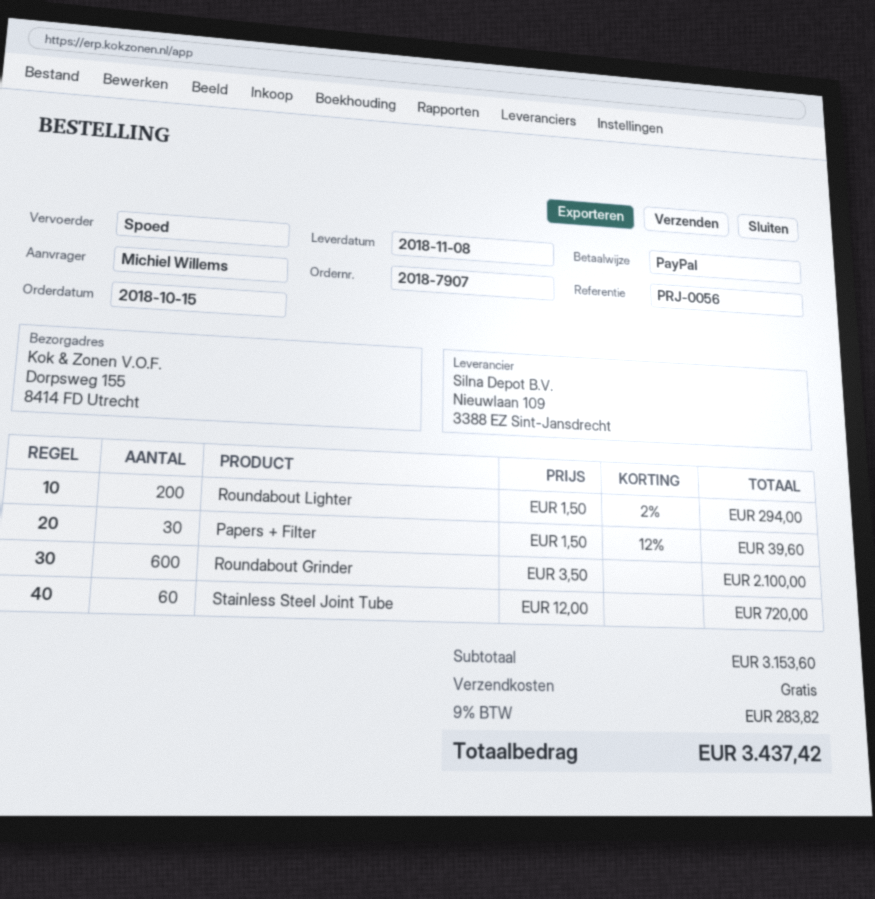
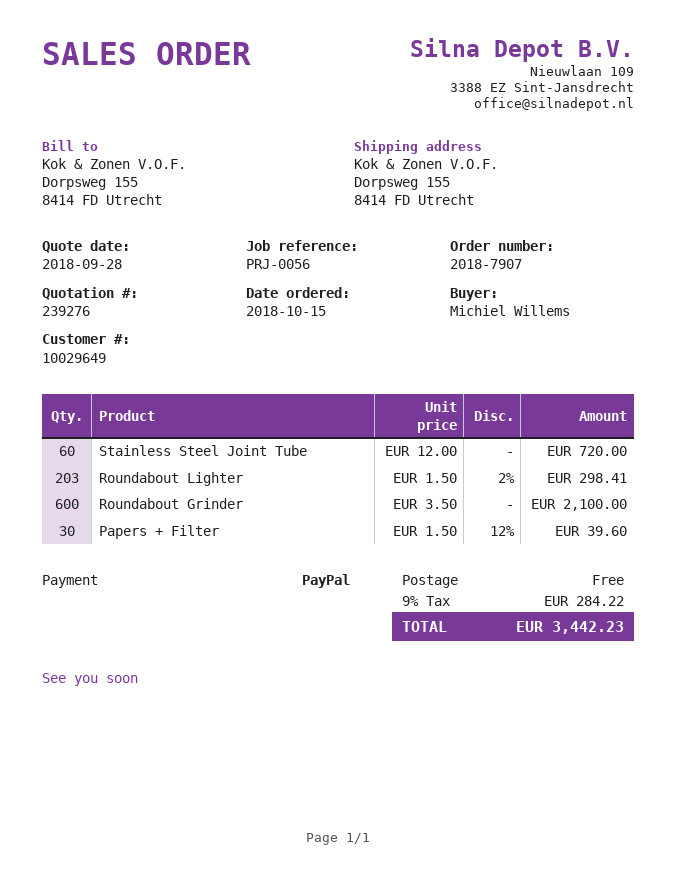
Roundabout Lighter: 200 x 1.50 - 2% = 294.00 -> 203 x 1.50 - 2% = 298.41
tax: 9% = 283.82 -> 9% = 284.22
total: 3437.42 -> 3442.23

